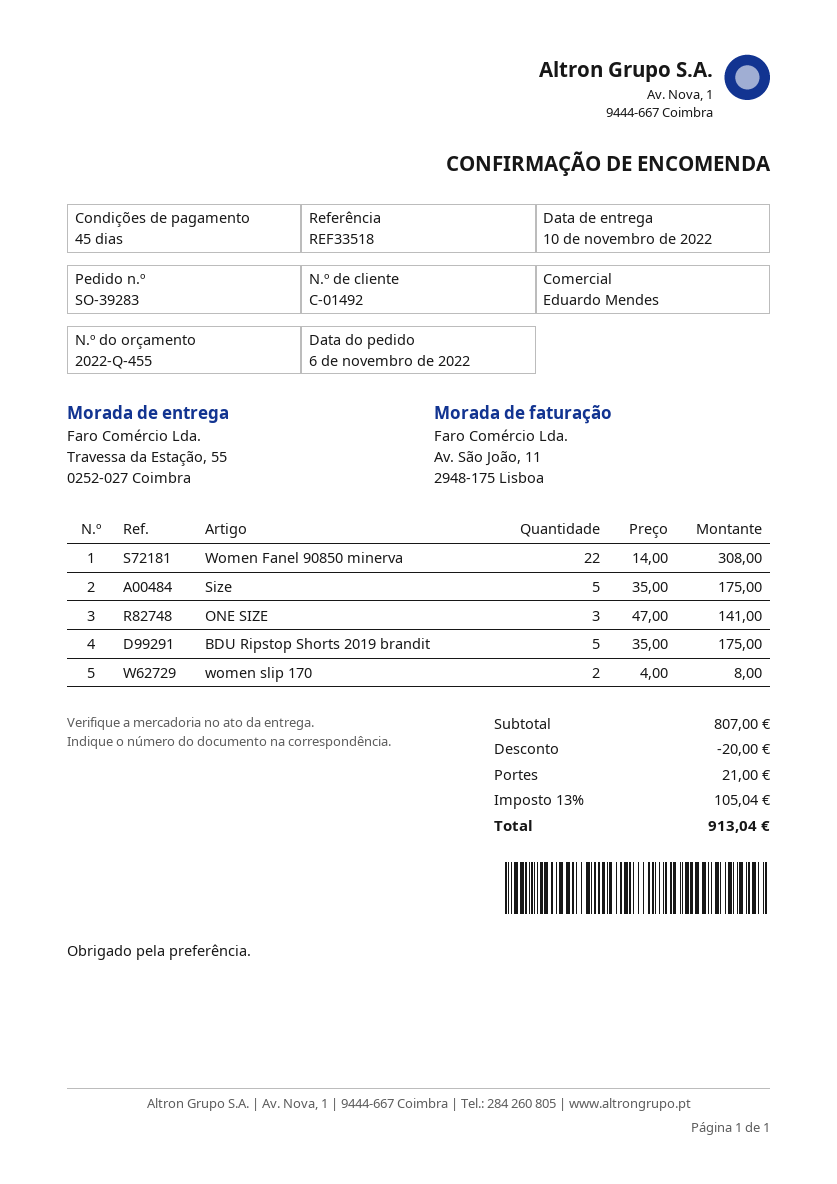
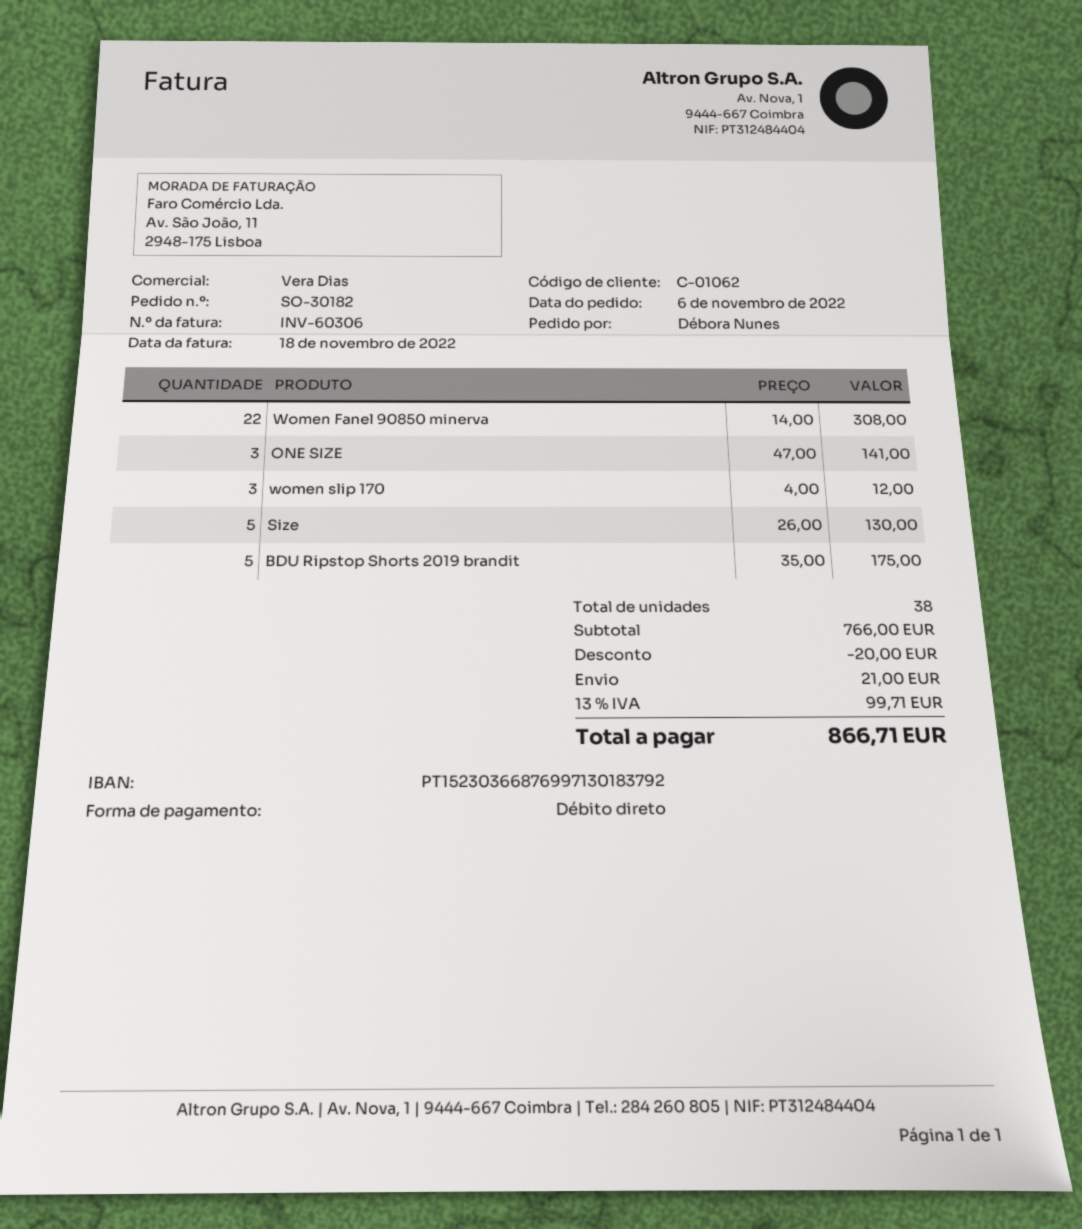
order number: SO-39283 -> SO-30182
customer number: C-01492 -> C-01062
sales rep: Eduardo Mendes -> Vera Dias
Size: 5 x 35.00 = 175.00 -> 5 x 26.00 = 130.00
women slip 170: 2 x 4.00 = 8.00 -> 3 x 4.00 = 12.00
subtotal: 807.00 -> 766.00
tax: 13% = 105.04 -> 13% = 99.71
total: 913.04 -> 866.71

